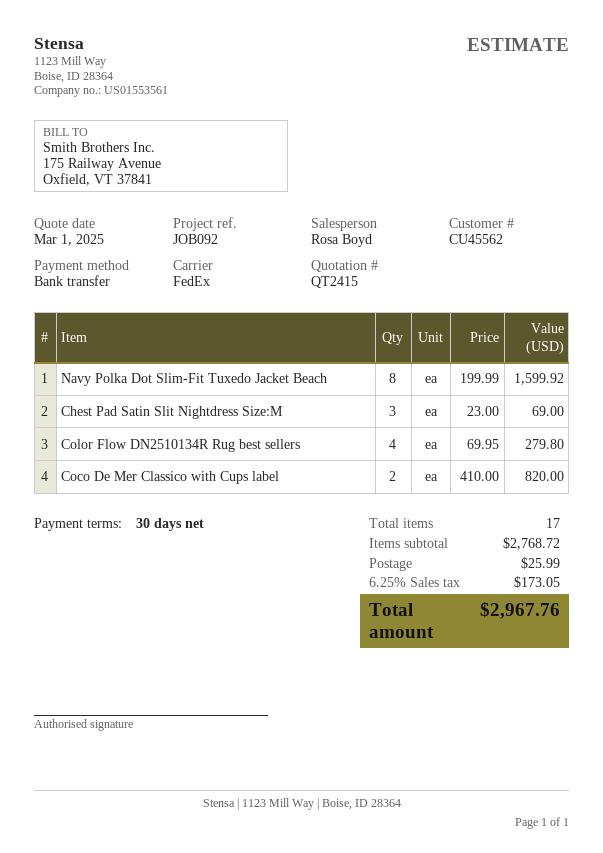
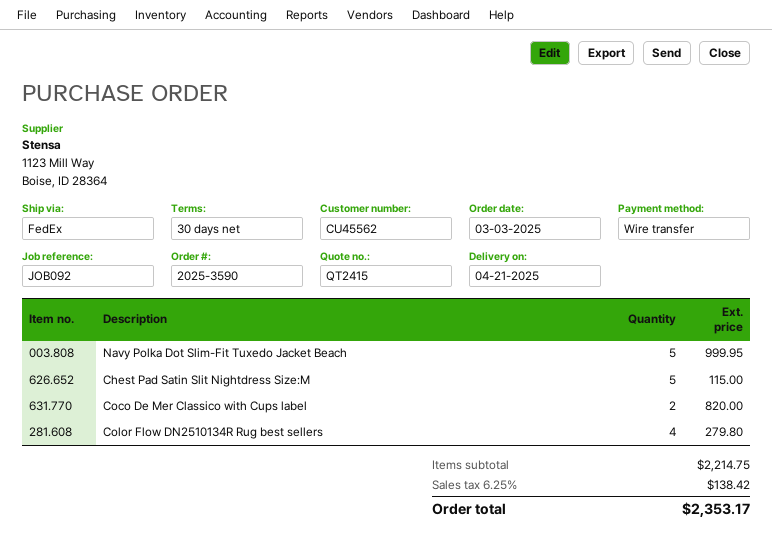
Navy Polka Dot Slim-Fit Tuxedo Jacket Beach: 8 for 1599.92 -> 5 for 999.95
Chest Pad Satin Slit Nightdress Size:M: 3 for 69.00 -> 5 for 115.00
subtotal: 2768.72 -> 2214.75
shipping: 25.99 -> none
tax: 6.25% = 173.05 -> 6.25% = 138.42
total: 2967.76 -> 2353.17

